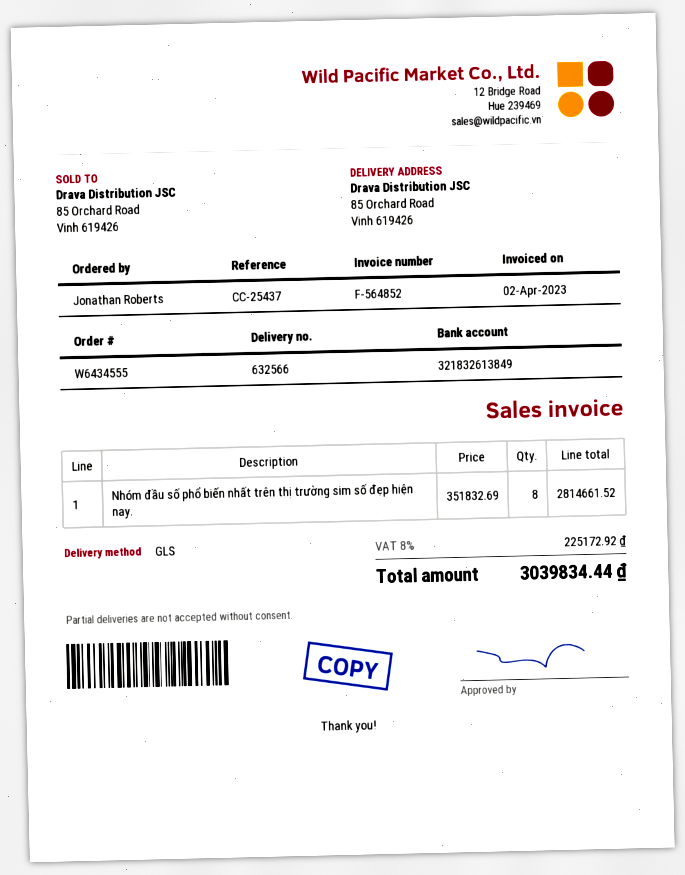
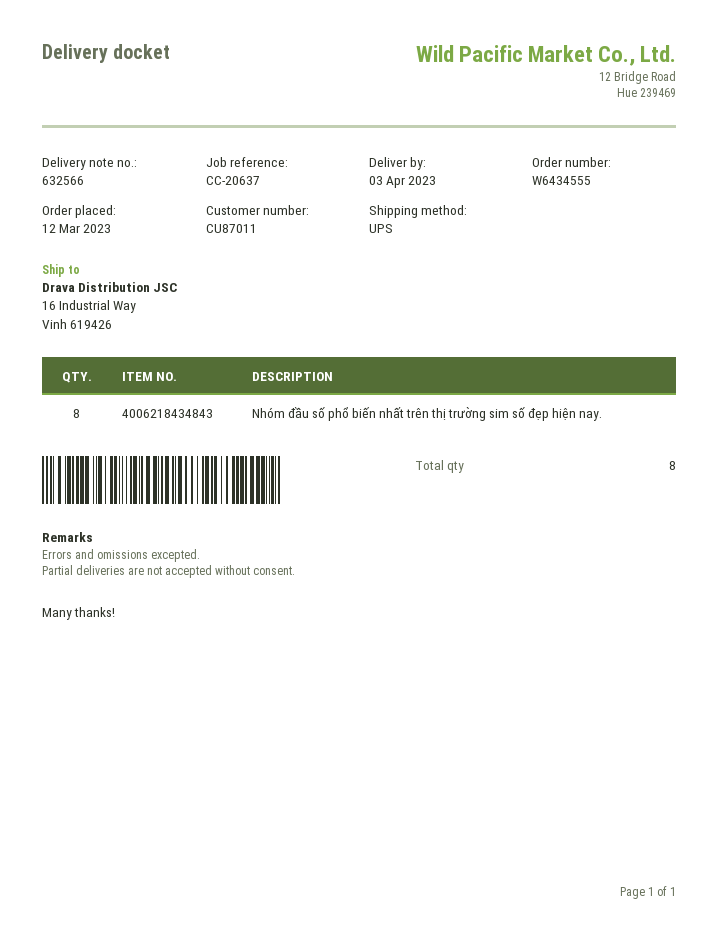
reference: CC-25437 -> CC-20637
shipping method: GLS -> UPS
ship to: 85 Orchard Road, Vinh 619426 -> 16 Industrial Way, Vinh 619426

